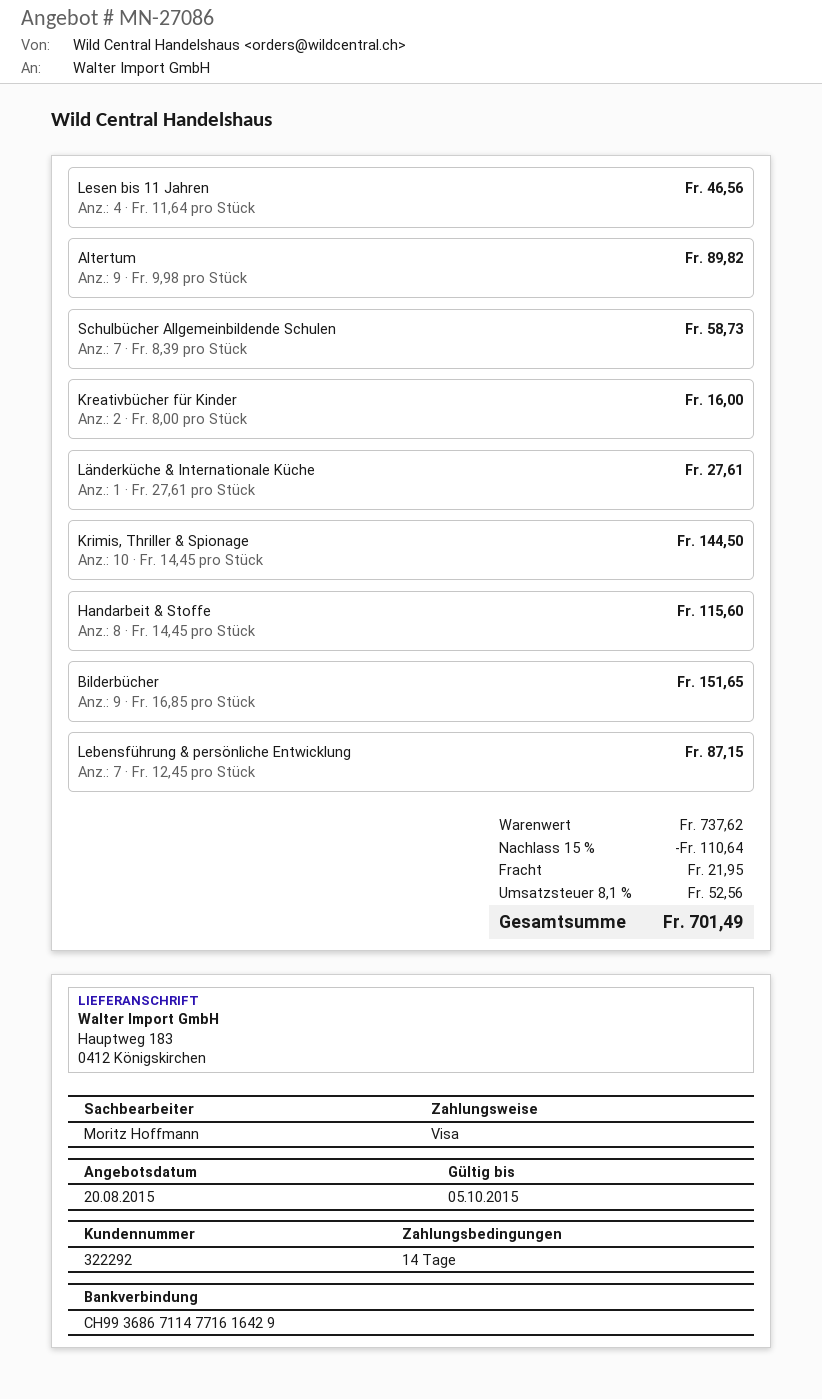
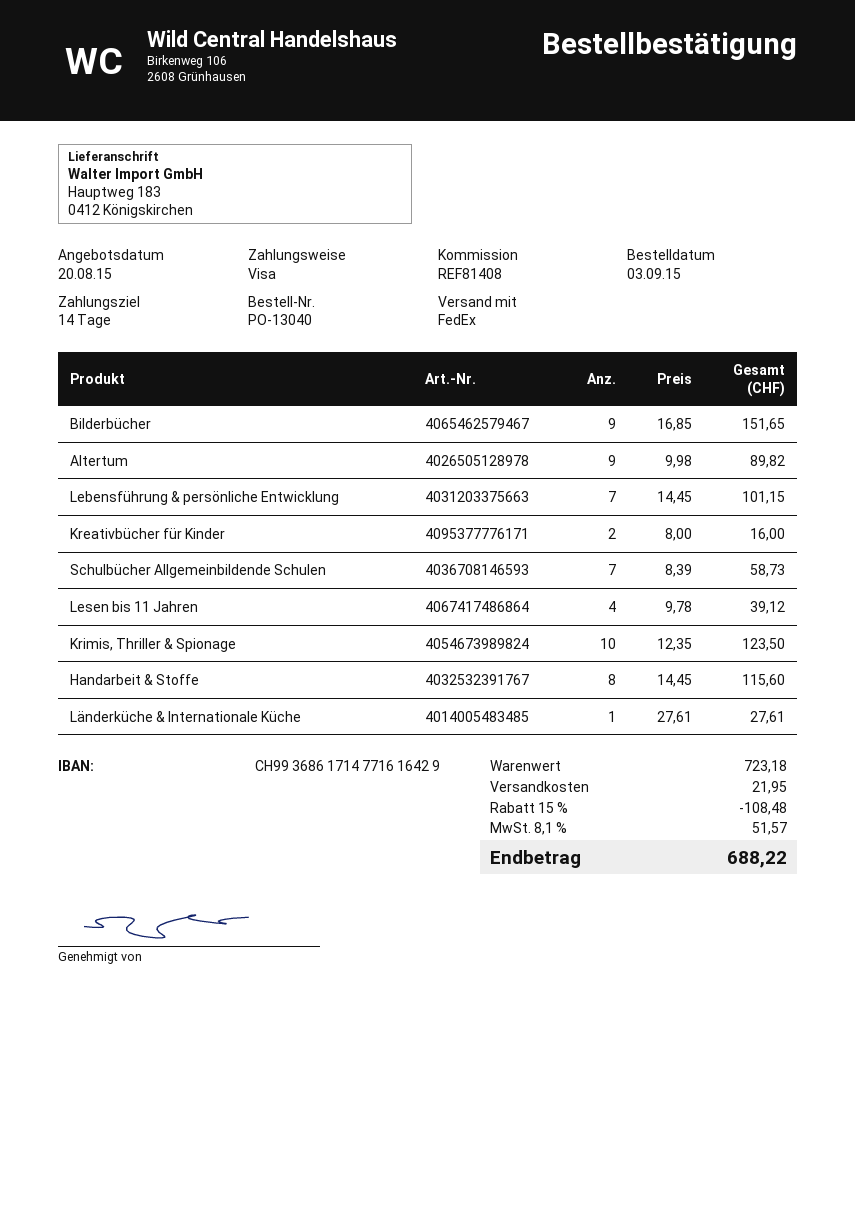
bank account: CH9936867114771616429 -> CH9936861714771616429
Lesen bis 11 Jahren: 4 x 11.64 = 46.56 -> 4 x 9.78 = 39.12
Krimis, Thriller & Spionage: 10 x 14.45 = 144.50 -> 10 x 12.35 = 123.50
Lebensführung & persönliche Entwicklung: 7 x 12.45 = 87.15 -> 7 x 14.45 = 101.15
subtotal: 737.62 -> 723.18
discount: 15% = 110.64 -> 15% = 108.48
tax: 8.1% = 52.56 -> 8.1% = 51.57
total: 701.49 -> 688.22

